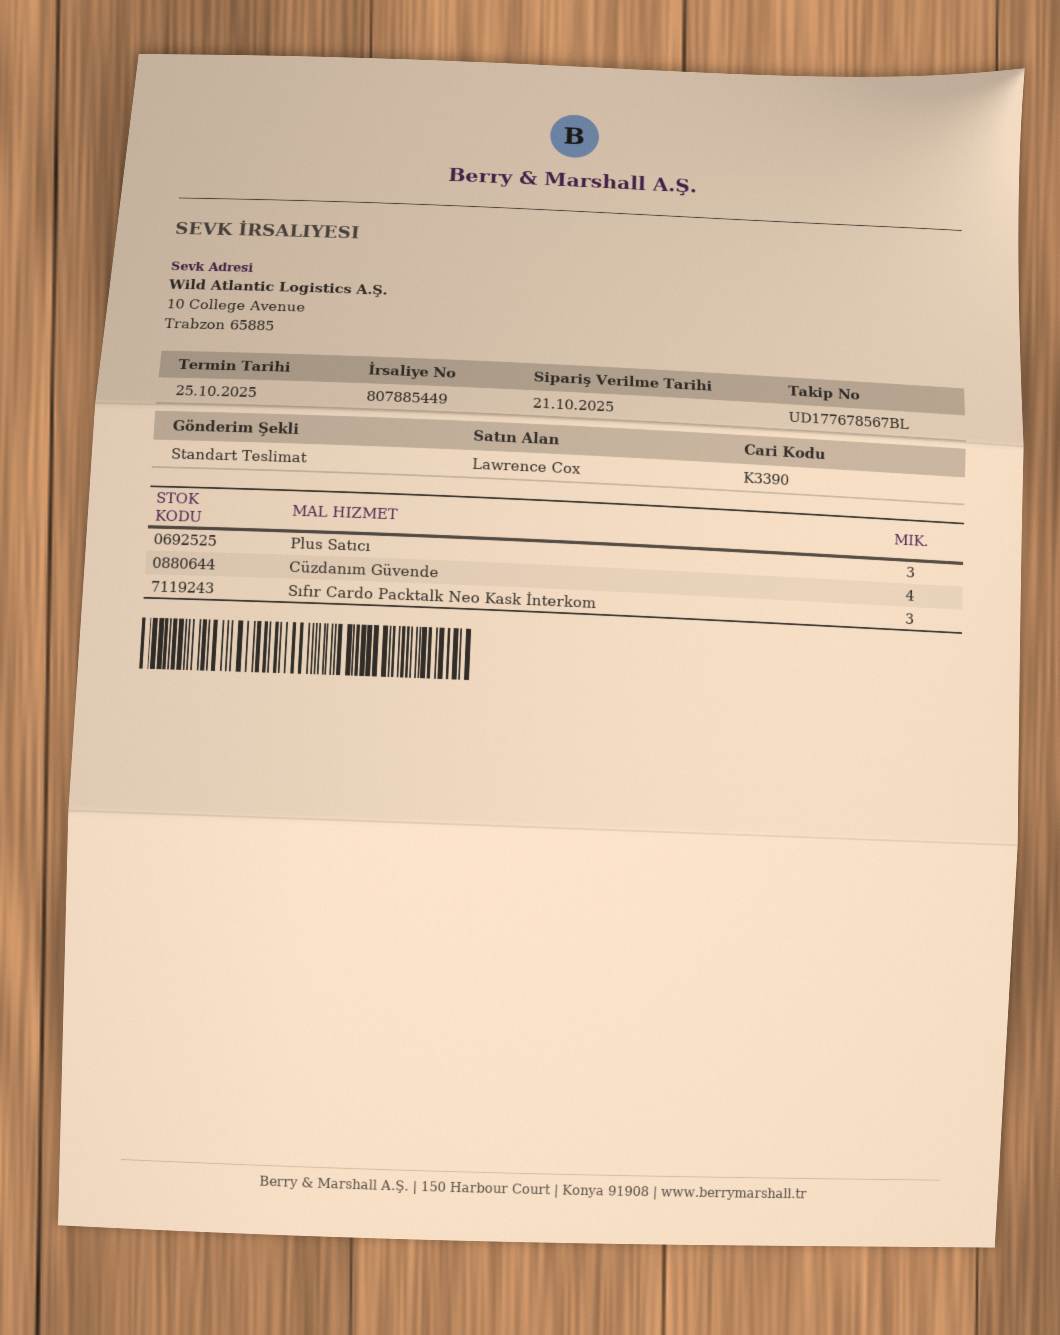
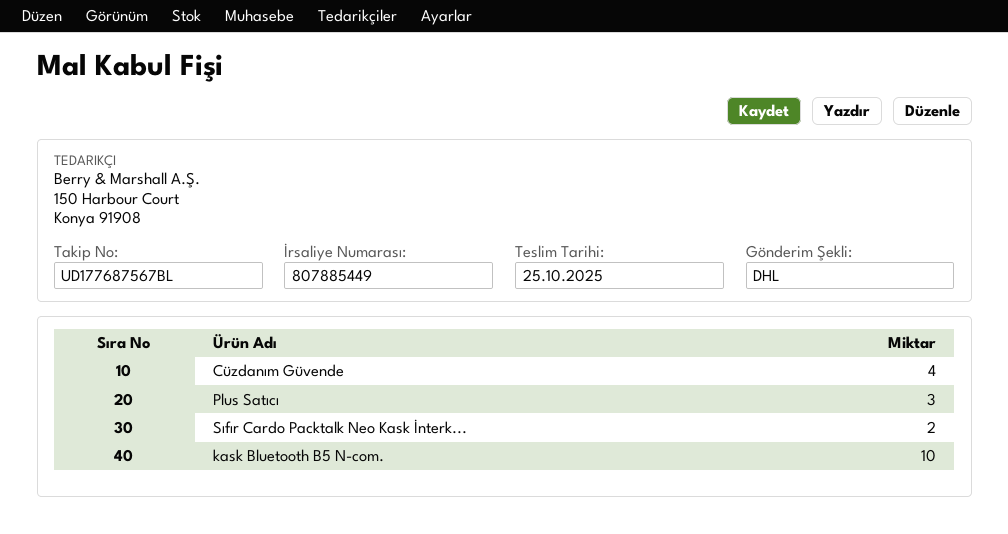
shipping method: standard -> DHL
tracking number: UD177678567BL -> UD177687567BL
Sıfır Cardo Packtalk Neo Kask İnterkom: 3 -> 2
kask Bluetooth B5 N-com.: none -> 10

